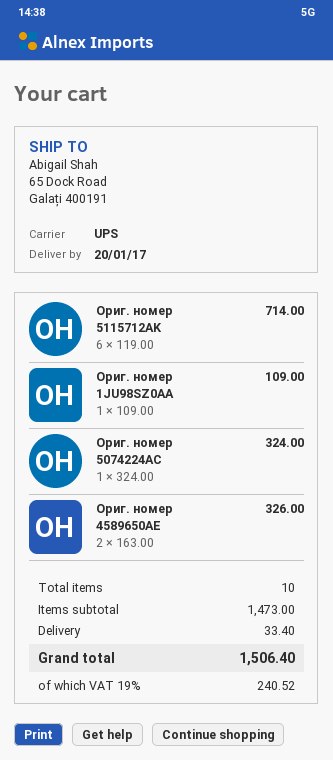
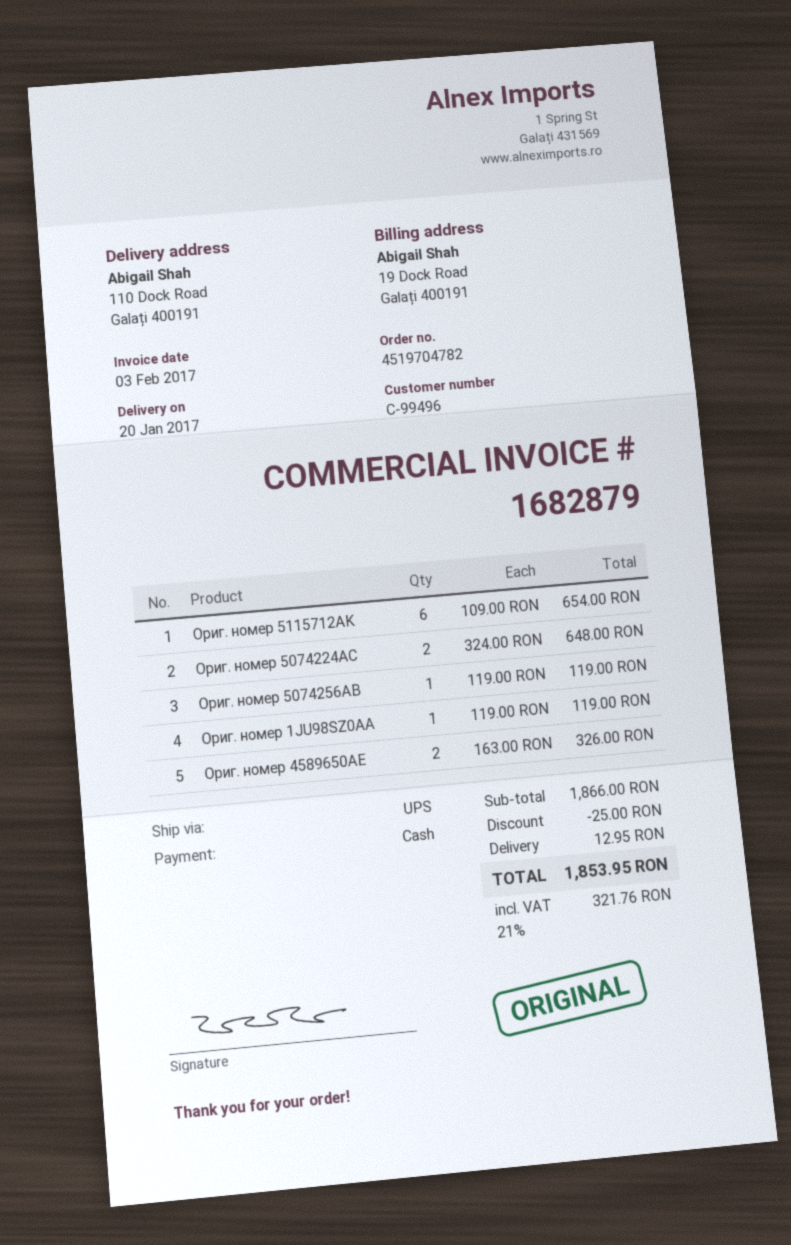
ship to: 65 Dock Road, Galați 400191 -> 110 Dock Road, Galați 400191
Ориг. номер 5115712AK: 6 x 119.00 = 714.00 -> 6 x 109.00 = 654.00
Ориг. номер 1JU98SZ0AA: 1 x 109.00 = 109.00 -> 1 x 119.00 = 119.00
Ориг. номер 5074224AC: 1 x 324.00 = 324.00 -> 2 x 324.00 = 648.00
Ориг. номер 5074256AB: none -> 1 x 119.00 = 119.00
subtotal: 1473.00 -> 1866.00
discount: none -> 25.00
shipping: 33.40 -> 12.95
tax: 19% = 240.52 -> 21% = 321.76
total: 1506.40 -> 1853.95

